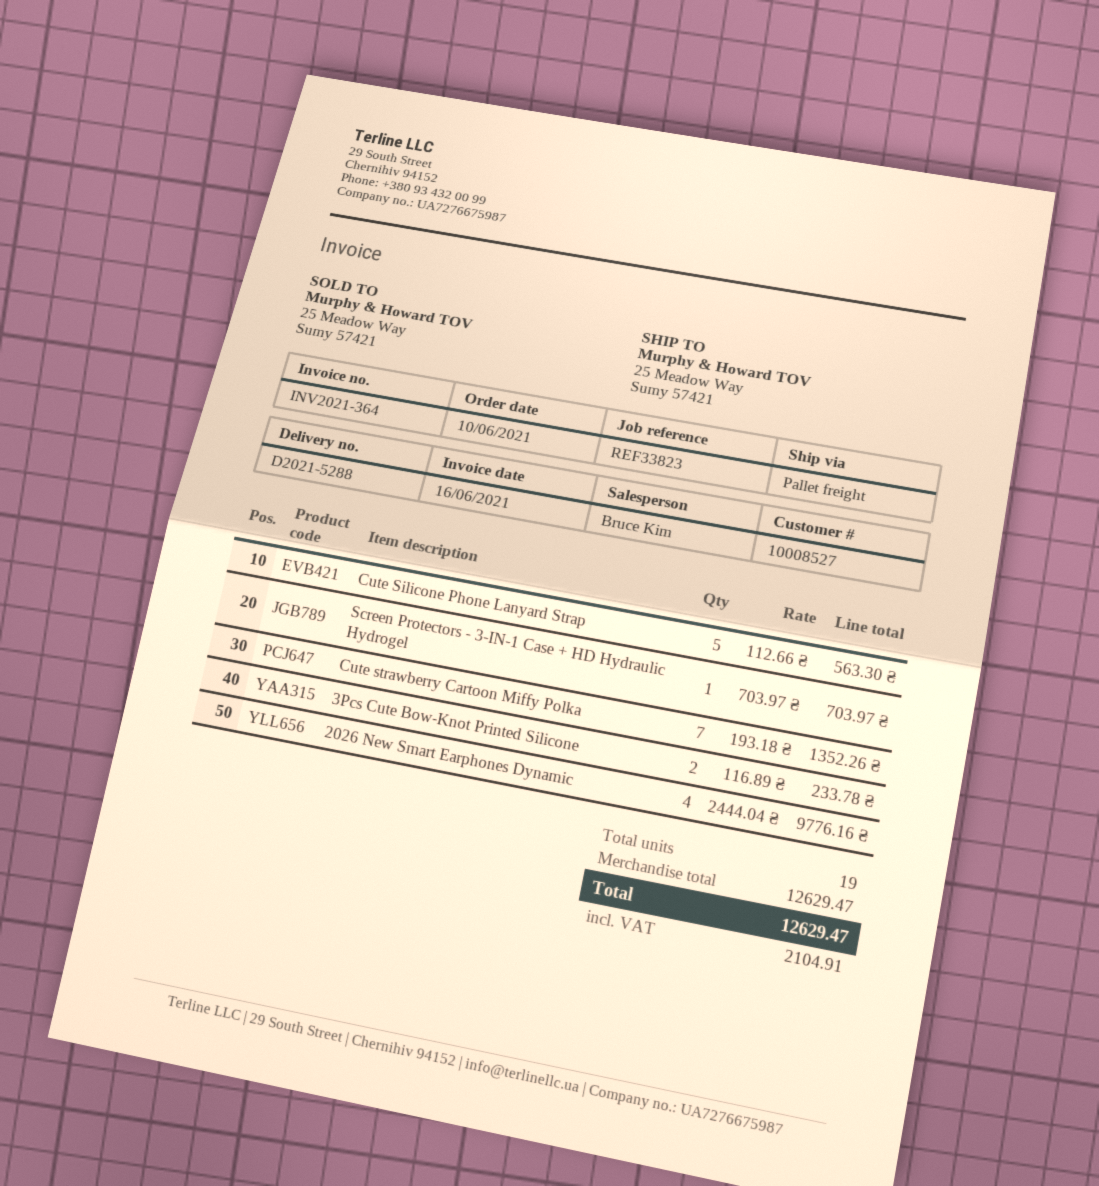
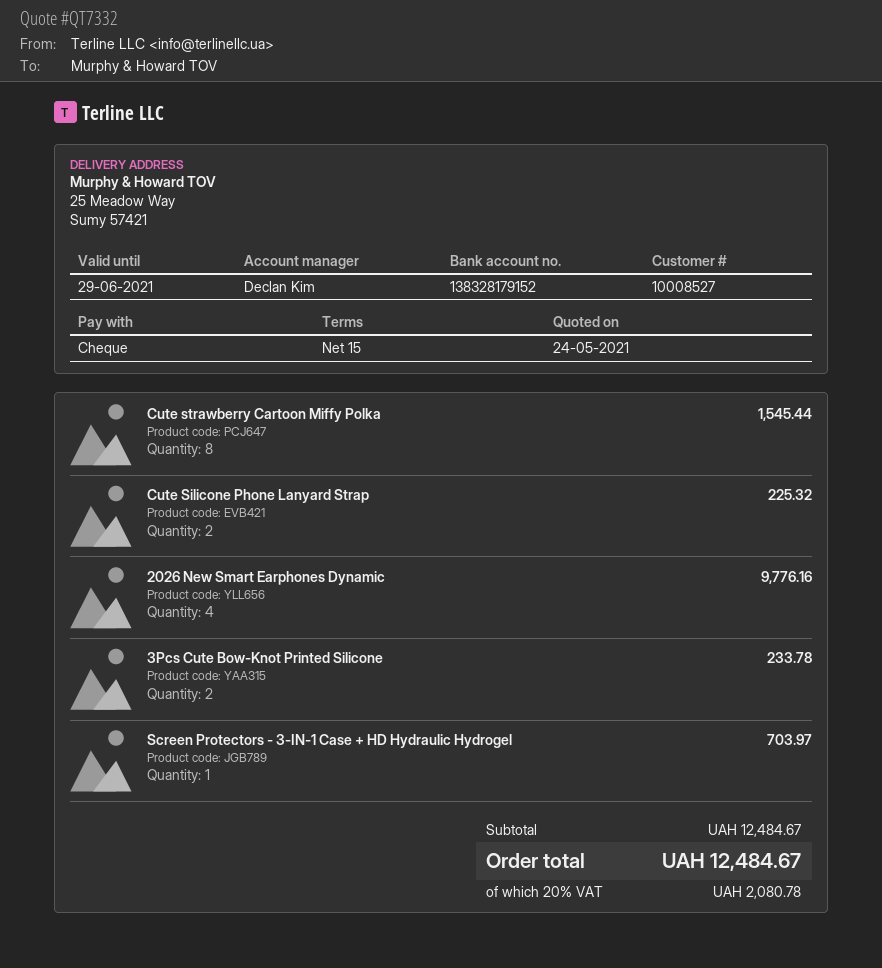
sales rep: Bruce Kim -> Declan Kim
Cute Silicone Phone Lanyard Strap: 5 for 563.30 -> 2 for 225.32
Cute strawberry Cartoon Miffy Polka: 7 for 1352.26 -> 8 for 1545.44
subtotal: 12629.47 -> 12484.67
tax: 2104.91 -> 2080.78
total: 12629.47 -> 12484.67

